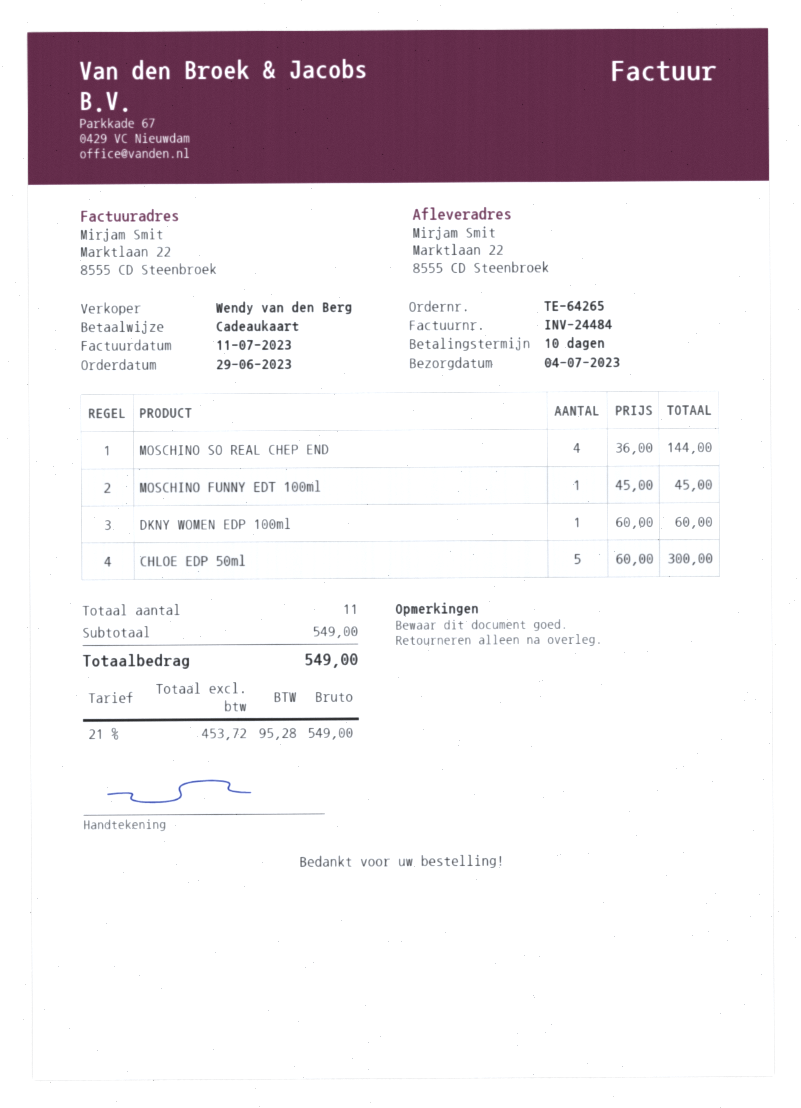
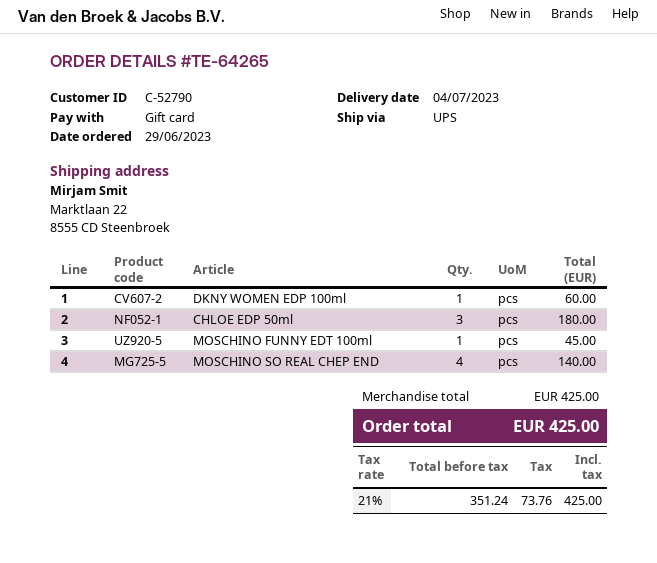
MOSCHINO SO REAL CHEP END: 4 for 144.00 -> 4 for 140.00
CHLOE EDP 50ml: 5 for 300.00 -> 3 for 180.00
subtotal: 549.00 -> 425.00
net: 453.72 -> 351.24
tax: 21% = 95.28 -> 21% = 73.76
total: 549.00 -> 425.00

